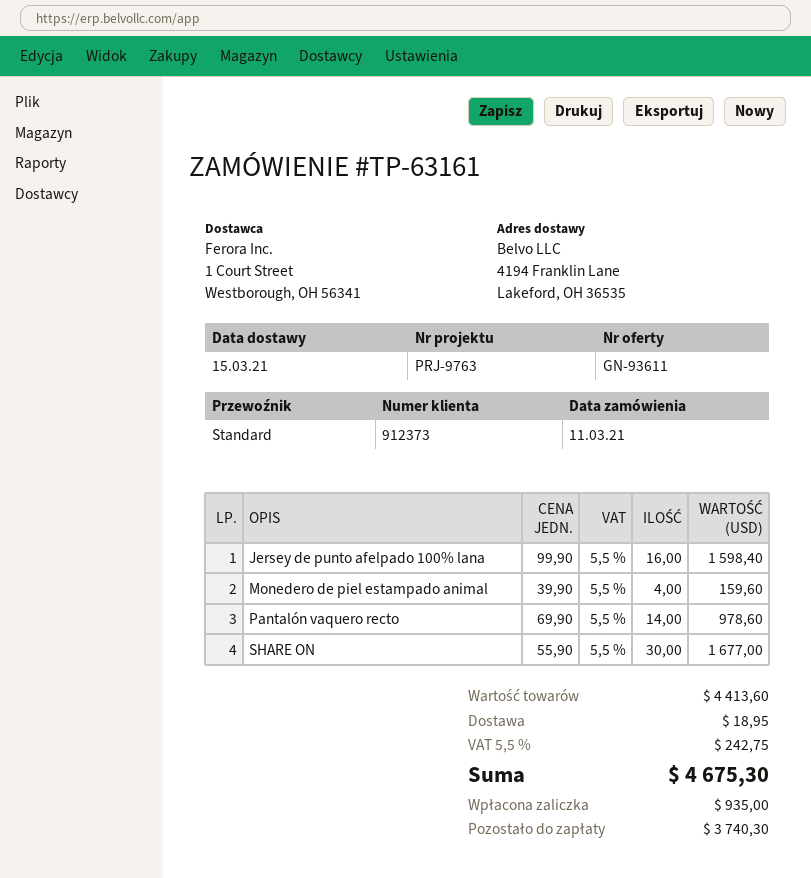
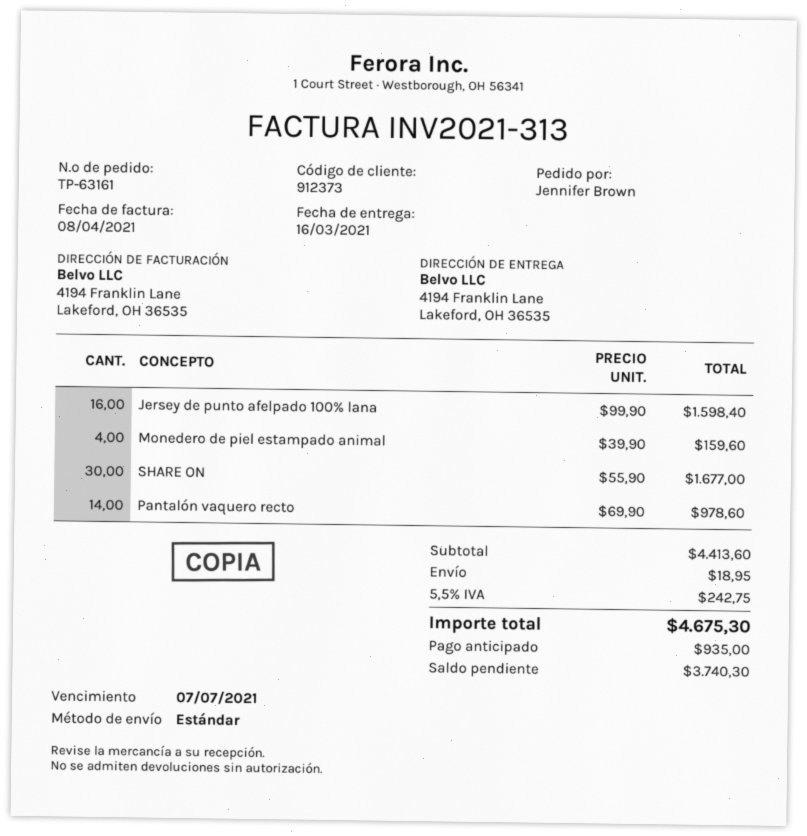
delivery date: 2021-03-15 -> 2021-03-16

